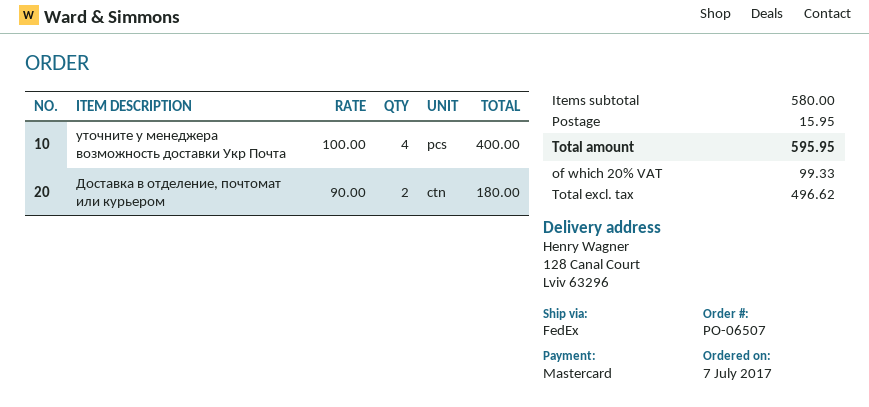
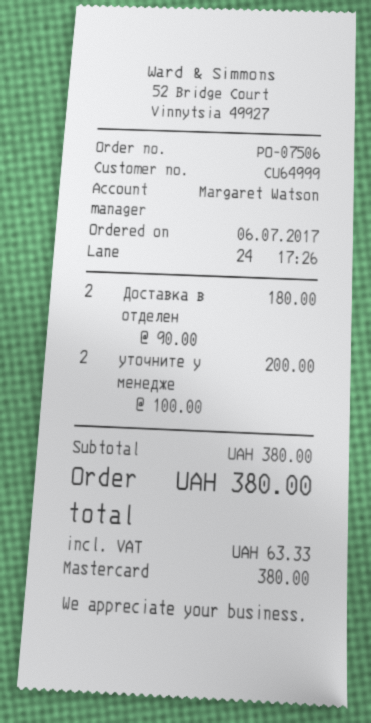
order number: PO-06507 -> PO-07506
order date: 2017-07-07 -> 2017-07-06
уточните у менеджера возможность доставки Укр Почта: 4 x 100.00 = 400.00 -> 2 x 100.00 = 200.00
subtotal: 580.00 -> 380.00
shipping: 15.95 -> none
tax: 99.33 -> 63.33
total: 595.95 -> 380.00

